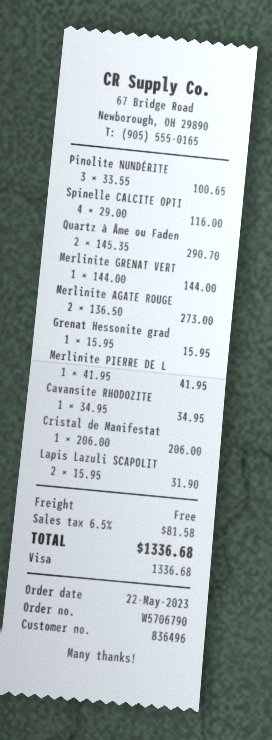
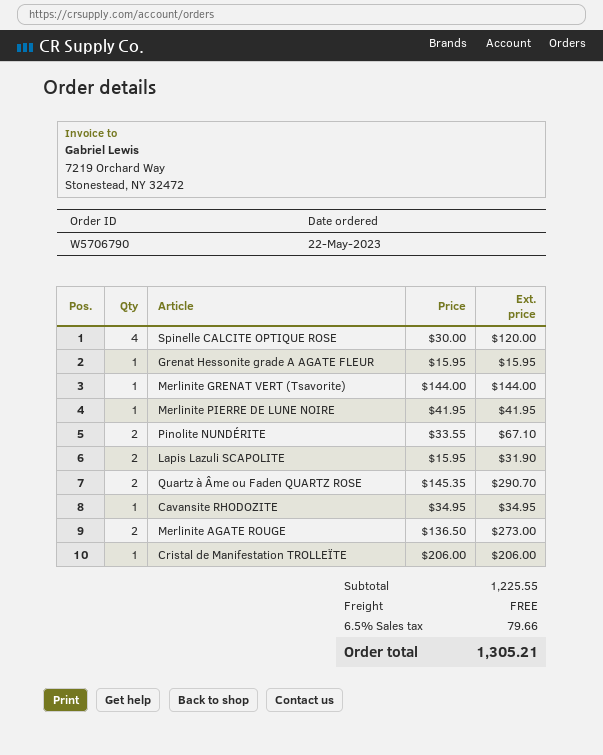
Pinolite NUNDÉRITE: 3 x 33.55 = 100.65 -> 2 x 33.55 = 67.10
Spinelle CALCITE OPTI: 4 x 29.00 = 116.00 -> 4 x 30.00 = 120.00
tax: 6.5% = 81.58 -> 6.5% = 79.66
total: 1336.68 -> 1305.21

